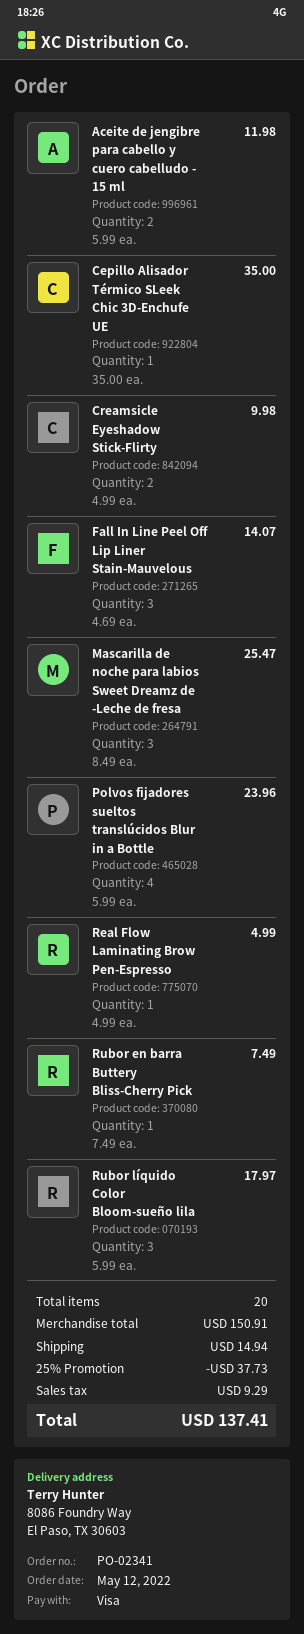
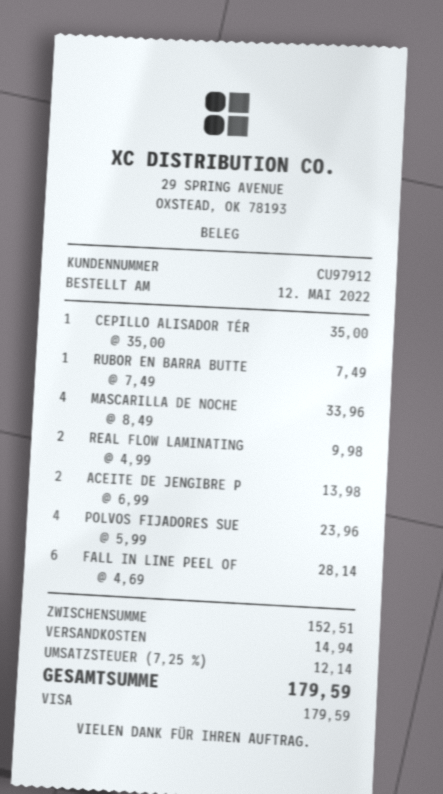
Aceite de jengibre para cabello y cuero cabelludo - 15 ml: 2 x 5.99 = 11.98 -> 2 x 6.99 = 13.98
Creamsicle Eyeshadow Stick-Flirty: 2 x 4.99 = 9.98 -> none
Fall In Line Peel Off Lip Liner Stain-Mauvelous: 3 x 4.69 = 14.07 -> 6 x 4.69 = 28.14
Mascarilla de noche para labios Sweet Dreamz de -Leche de fresa: 3 x 8.49 = 25.47 -> 4 x 8.49 = 33.96
Real Flow Laminating Brow Pen-Espresso: 1 x 4.99 = 4.99 -> 2 x 4.99 = 9.98
Rubor líquido Color Bloom-sueño lila: 3 x 5.99 = 17.97 -> none
subtotal: 150.91 -> 152.51
discount: 25% = 37.73 -> none
tax: 9.29 -> 12.14
total: 137.41 -> 179.59

